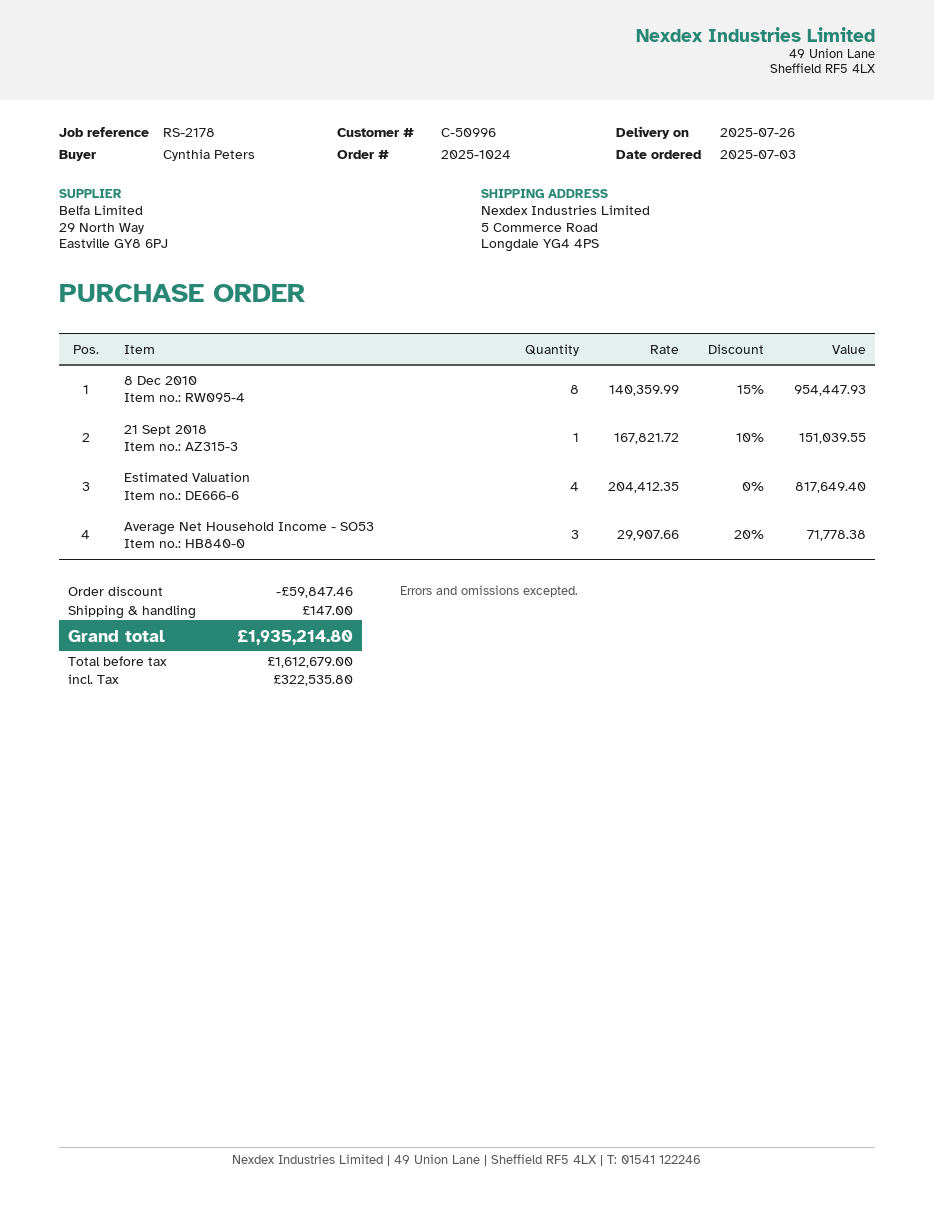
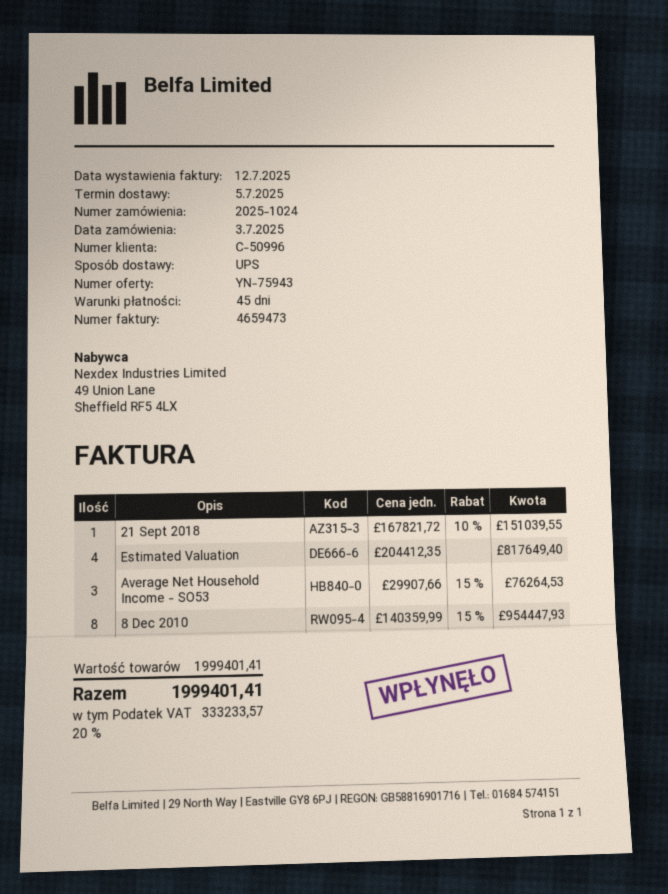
delivery date: 2025-07-26 -> 2025-07-05
Average Net Household Income - SO53: 3 x 29907.66 - 20% = 71778.38 -> 3 x 29907.66 - 15% = 76264.53
discount: 59847.46 -> none
shipping: 147.00 -> none
tax: 322535.80 -> 333233.57
total: 1935214.80 -> 1999401.41

